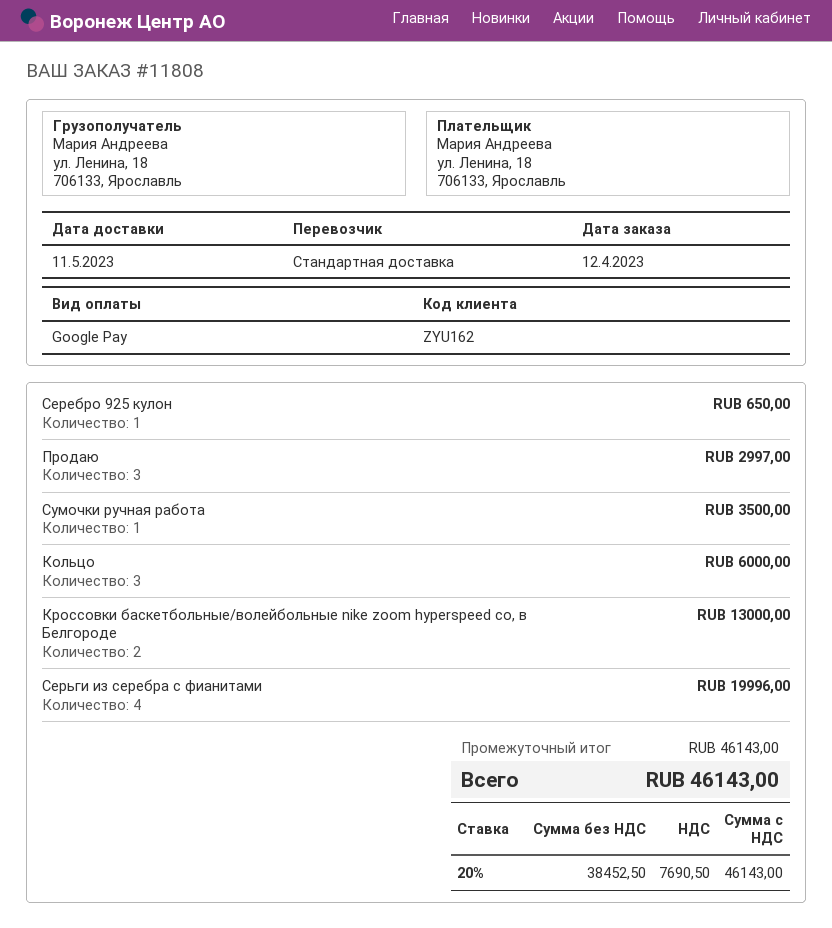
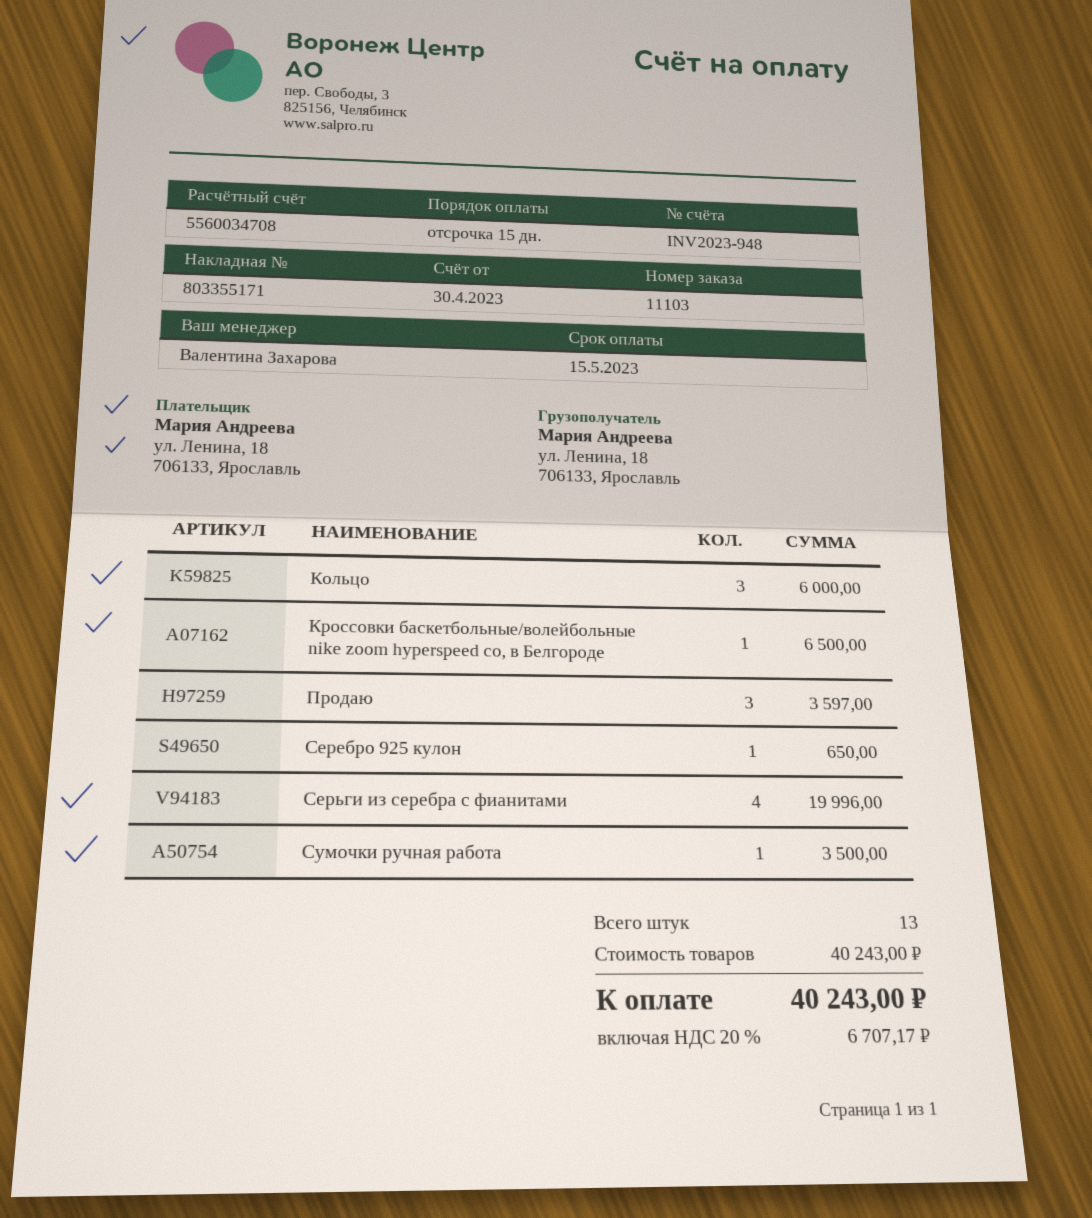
order number: 11808 -> 11103
Продаю: 3 for 2997.00 -> 3 for 3597.00
Кроссовки баскетбольные/волейбольные nike zoom hyperspeed co, в Белгороде: 2 for 13000.00 -> 1 for 6500.00
subtotal: 46143.00 -> 40243.00
tax: 20% = 7690.50 -> 20% = 6707.17
total: 46143.00 -> 40243.00

